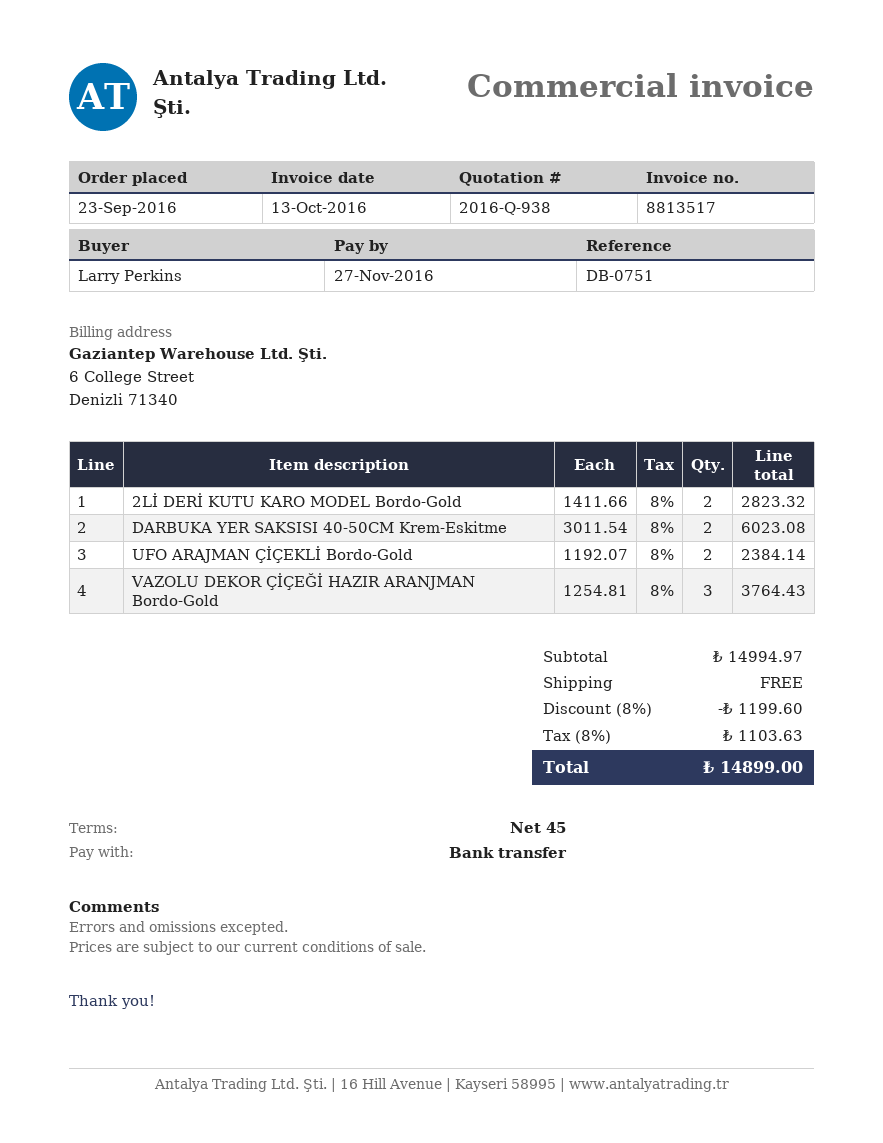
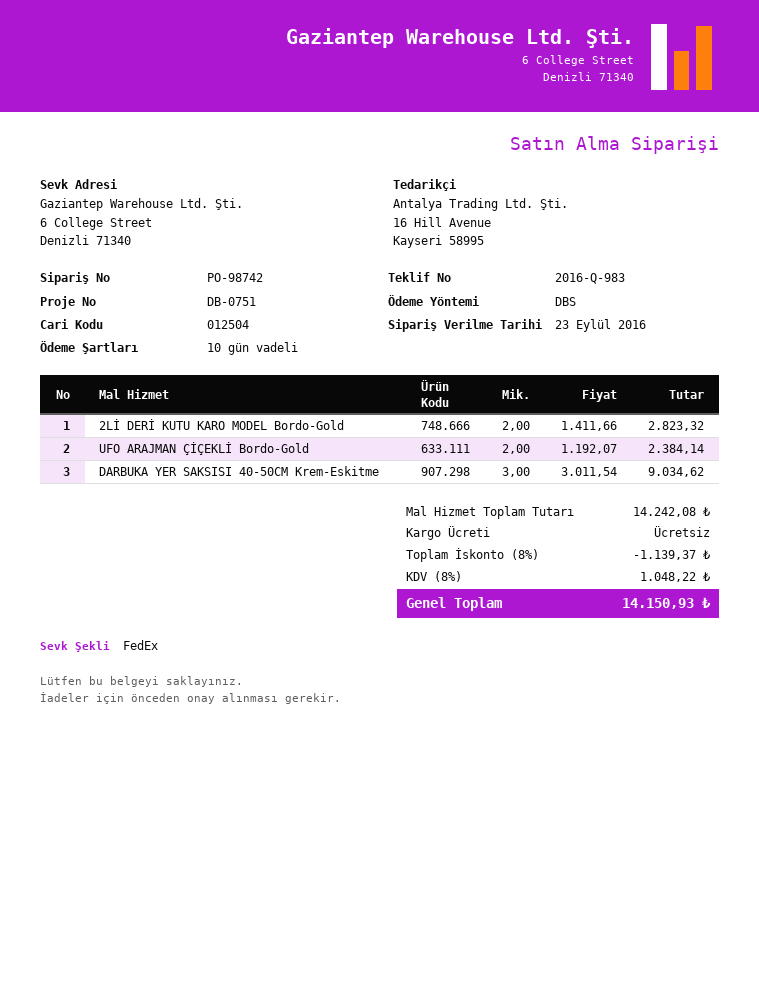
quote number: 2016-Q-938 -> 2016-Q-983
payment terms: 45 days -> 10 days
payment method: bank transfer -> direct debit
DARBUKA YER SAKSISI 40-50CM Krem-Eskitme: 2 x 3011.54 = 6023.08 -> 3 x 3011.54 = 9034.62
VAZOLU DEKOR ÇİÇEĞİ HAZIR ARANJMAN Bordo-Gold: 3 x 1254.81 = 3764.43 -> none
subtotal: 14994.97 -> 14242.08
discount: 8% = 1199.60 -> 8% = 1139.37
tax: 8% = 1103.63 -> 8% = 1048.22
total: 14899.00 -> 14150.93

